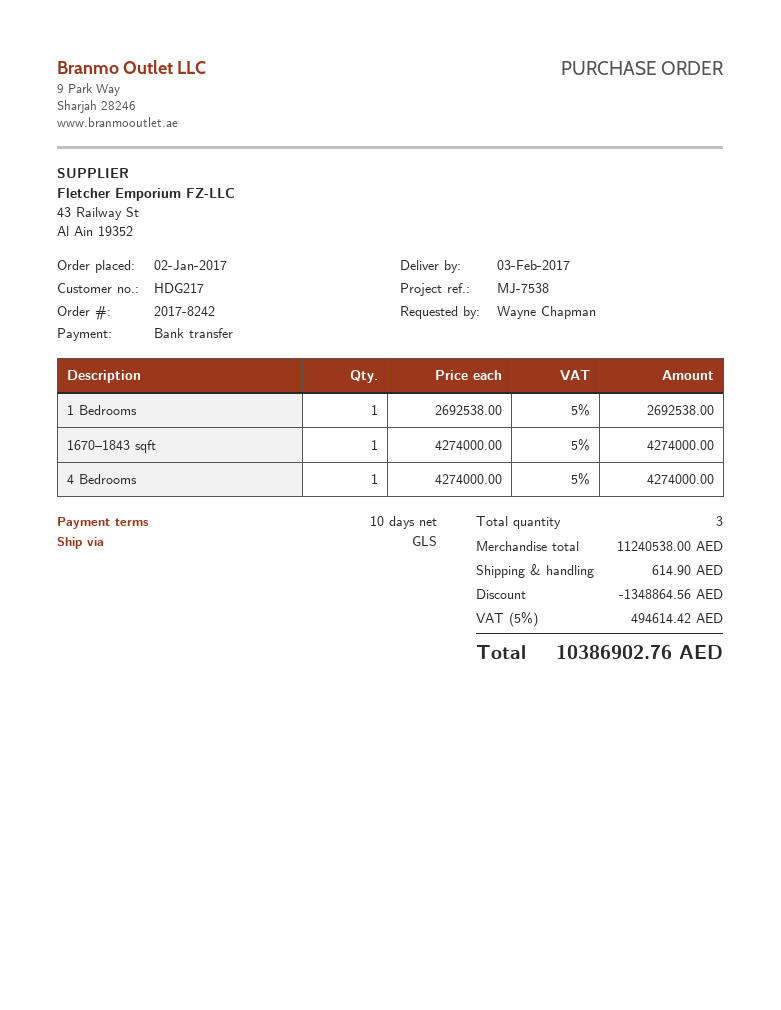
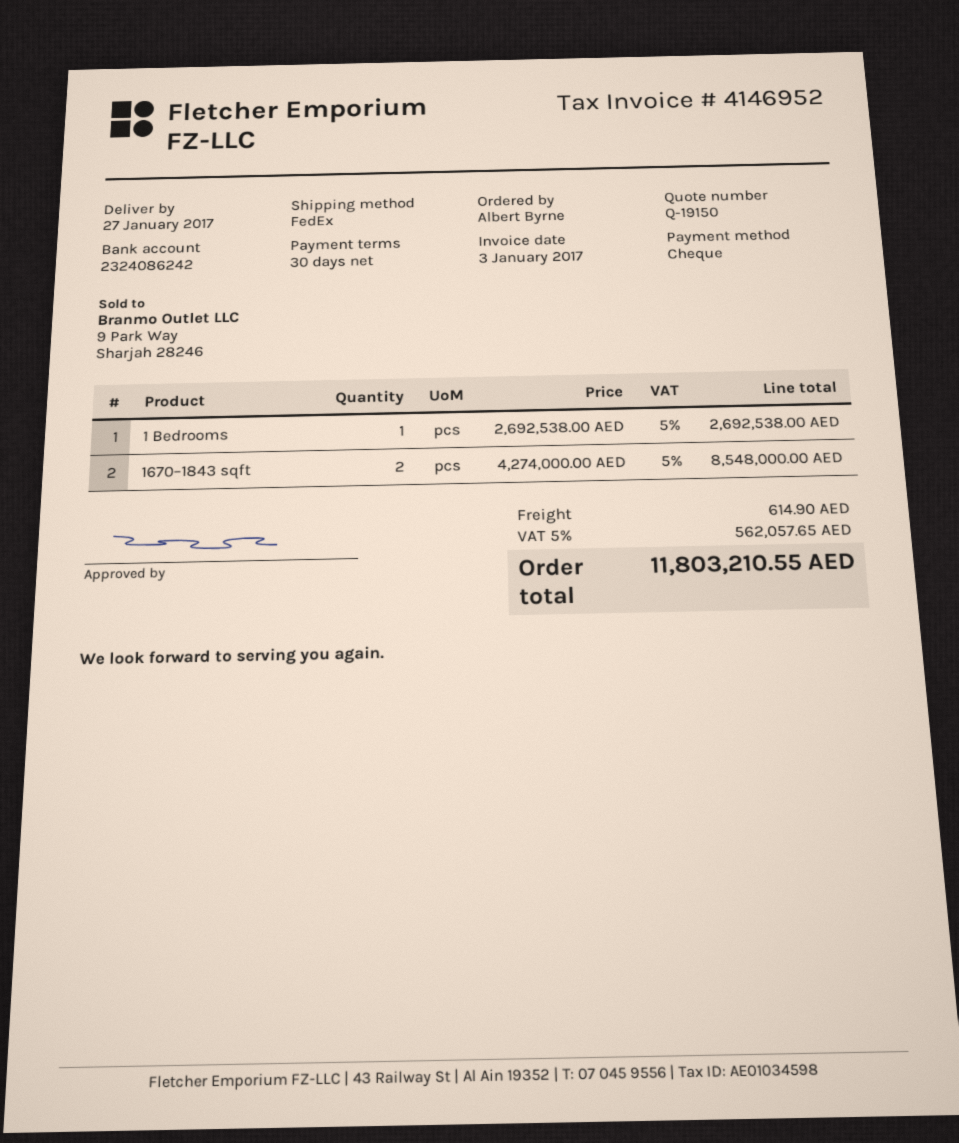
delivery date: 2017-02-03 -> 2017-01-27
payment terms: 10 days -> 30 days
ordered by: Wayne Chapman -> Albert Byrne
payment method: bank transfer -> cheque
shipping method: GLS -> FedEx
1670–1843 sqft: 1 x 4274000.00 = 4274000.00 -> 2 x 4274000.00 = 8548000.00
4 Bedrooms: 1 x 4274000.00 = 4274000.00 -> none
discount: 1348864.56 -> none
tax: 5% = 494614.42 -> 5% = 562057.65
total: 10386902.76 -> 11803210.55

